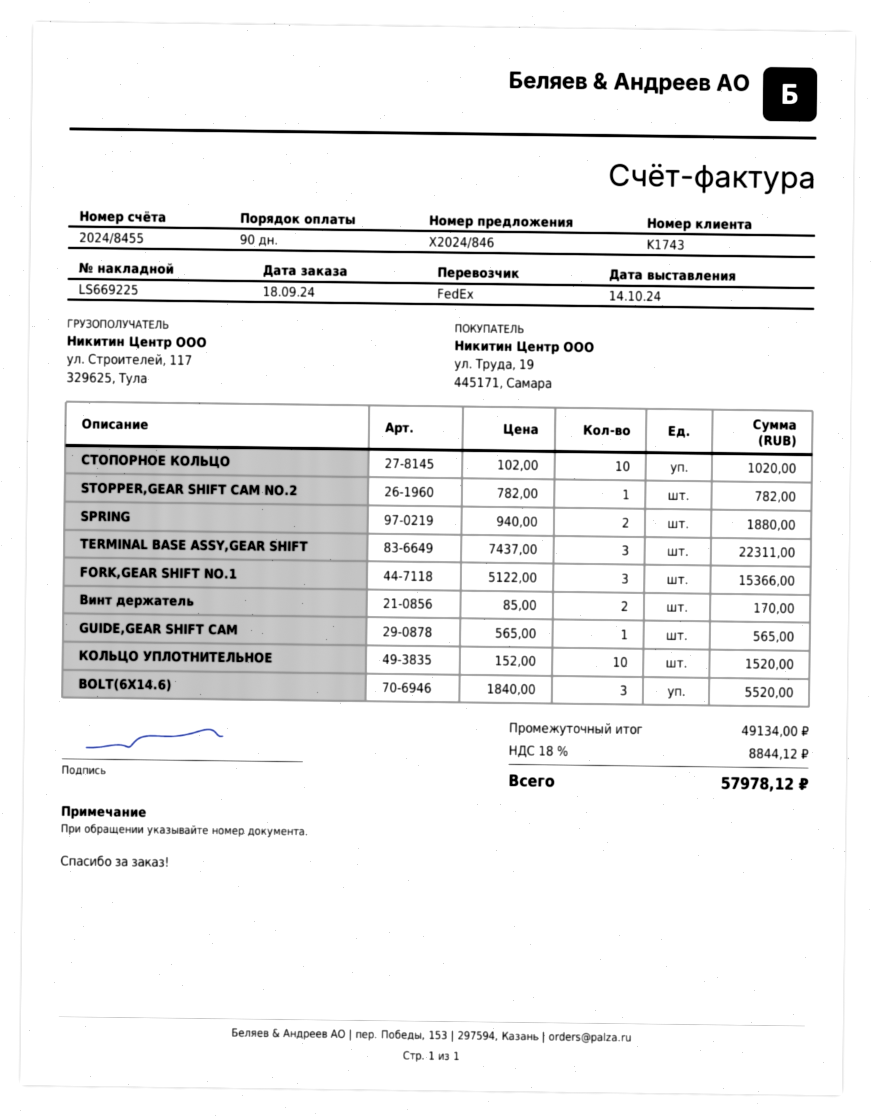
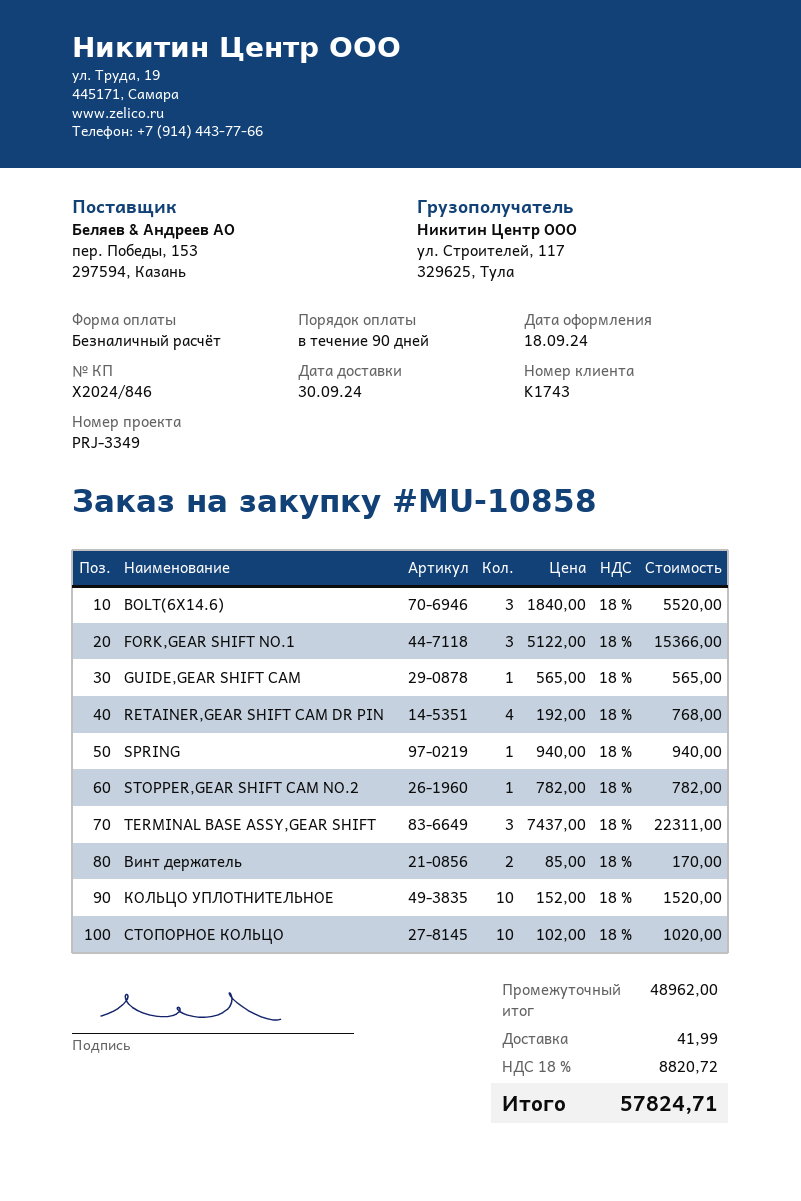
SPRING: 2 x 940.00 = 1880.00 -> 1 x 940.00 = 940.00
RETAINER,GEAR SHIFT CAM DR PIN: none -> 4 x 192.00 = 768.00
subtotal: 49134.00 -> 48962.00
shipping: none -> 41.99
tax: 18% = 8844.12 -> 18% = 8820.72
total: 57978.12 -> 57824.71

